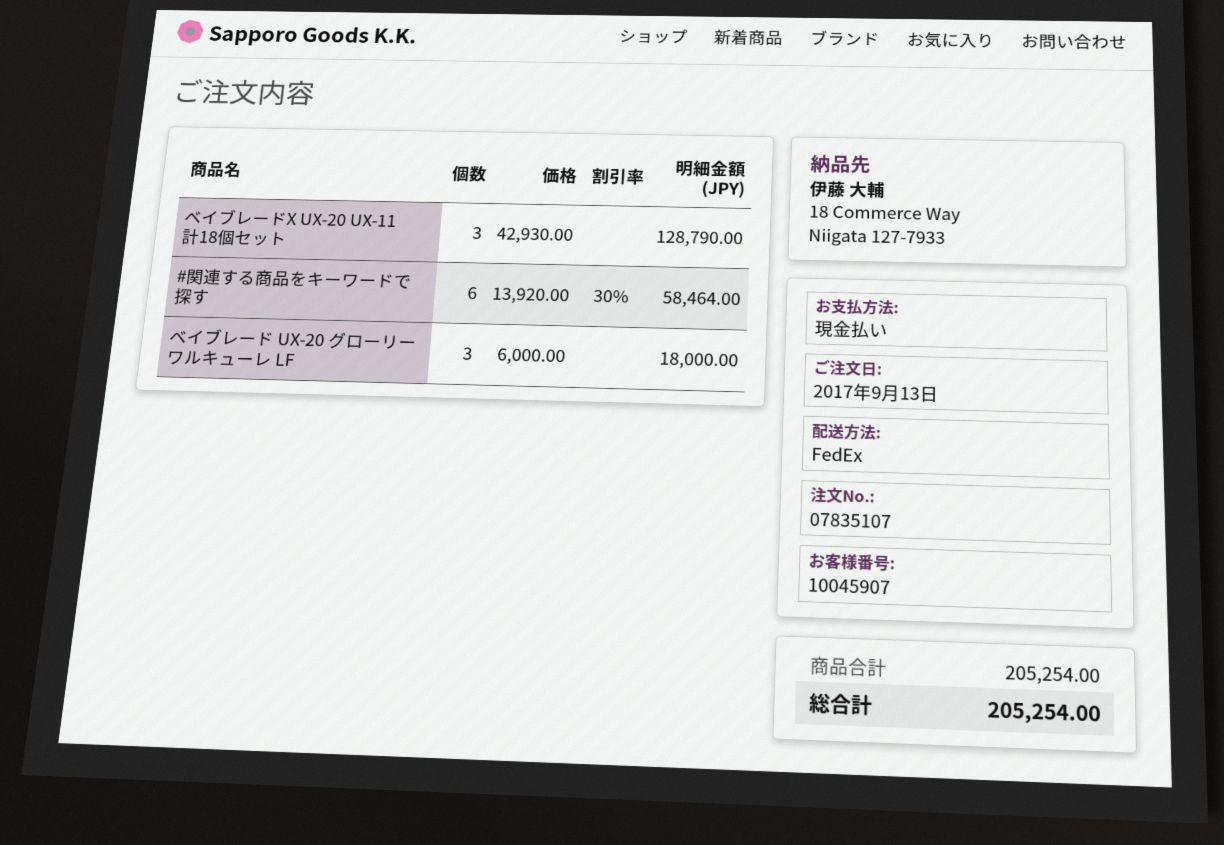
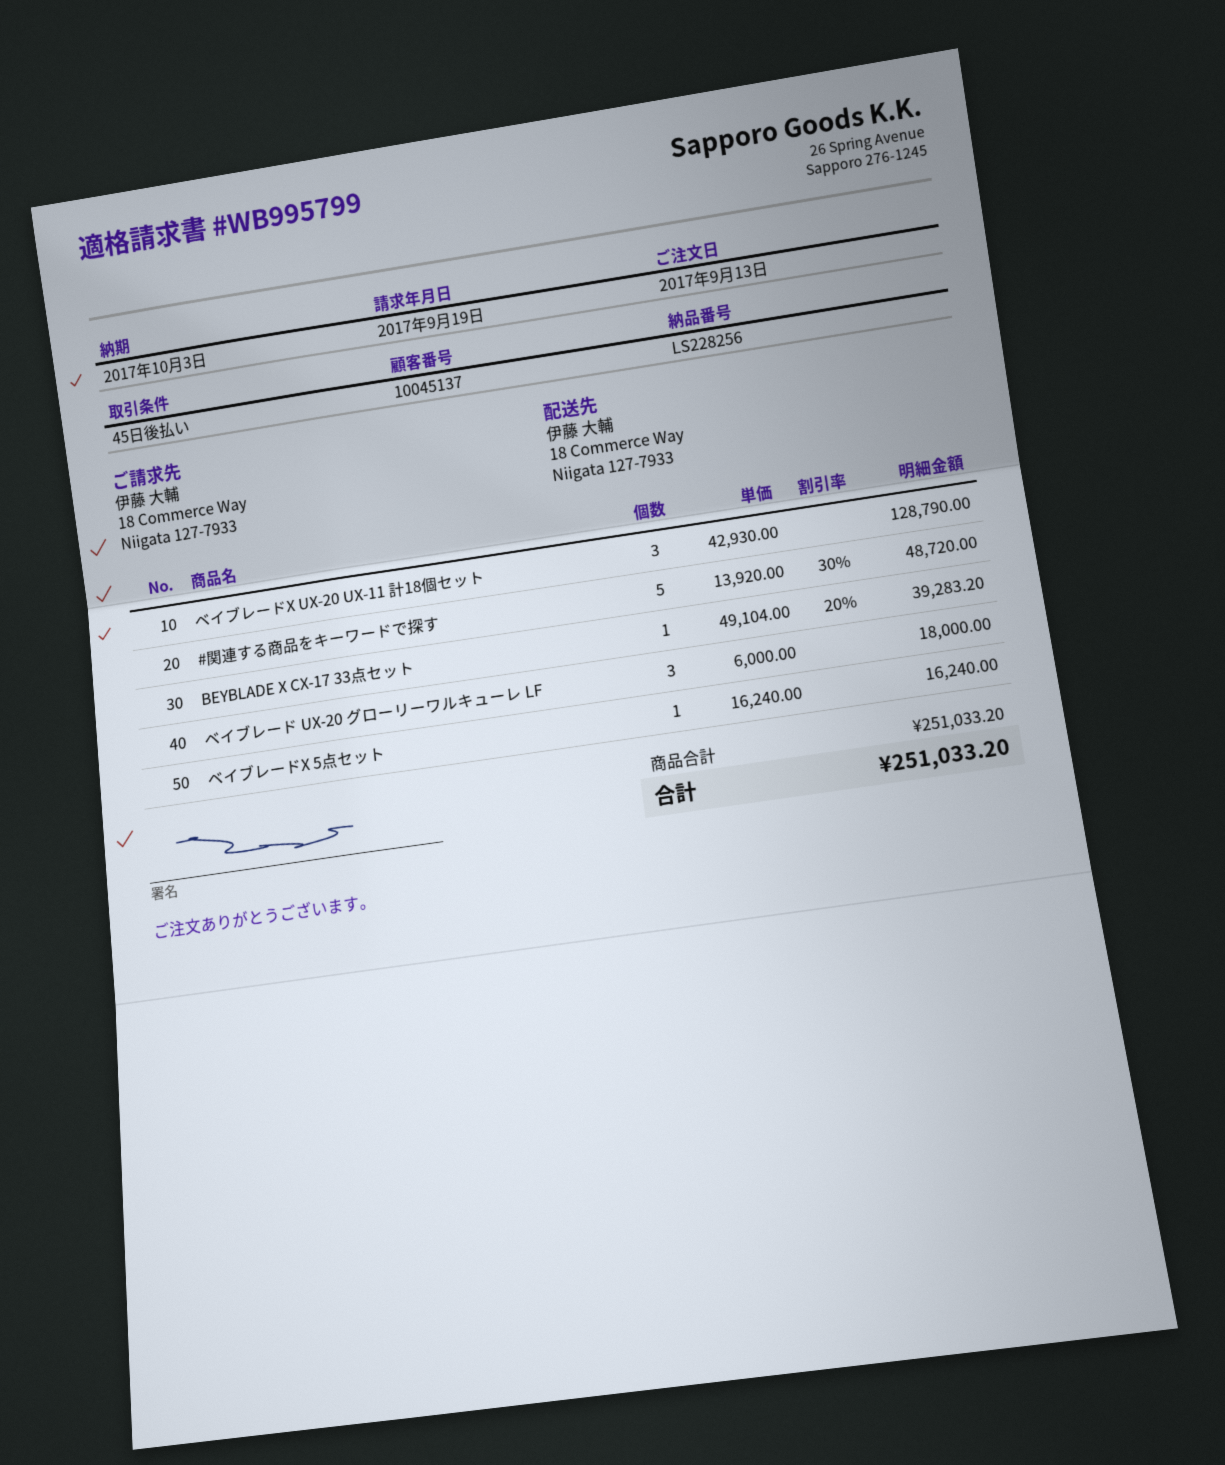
customer number: 10045907 -> 10045137
#関連する商品をキーワードで探す: 6 x 13920.00 - 30% = 58464.00 -> 5 x 13920.00 - 30% = 48720.00
BEYBLADE X CX-17 33点セット: none -> 1 x 49104.00 - 20% = 39283.20
ベイブレードX 5点セット: none -> 1 x 16240.00 = 16240.00
subtotal: 205254.00 -> 251033.20
total: 205254.00 -> 251033.20

